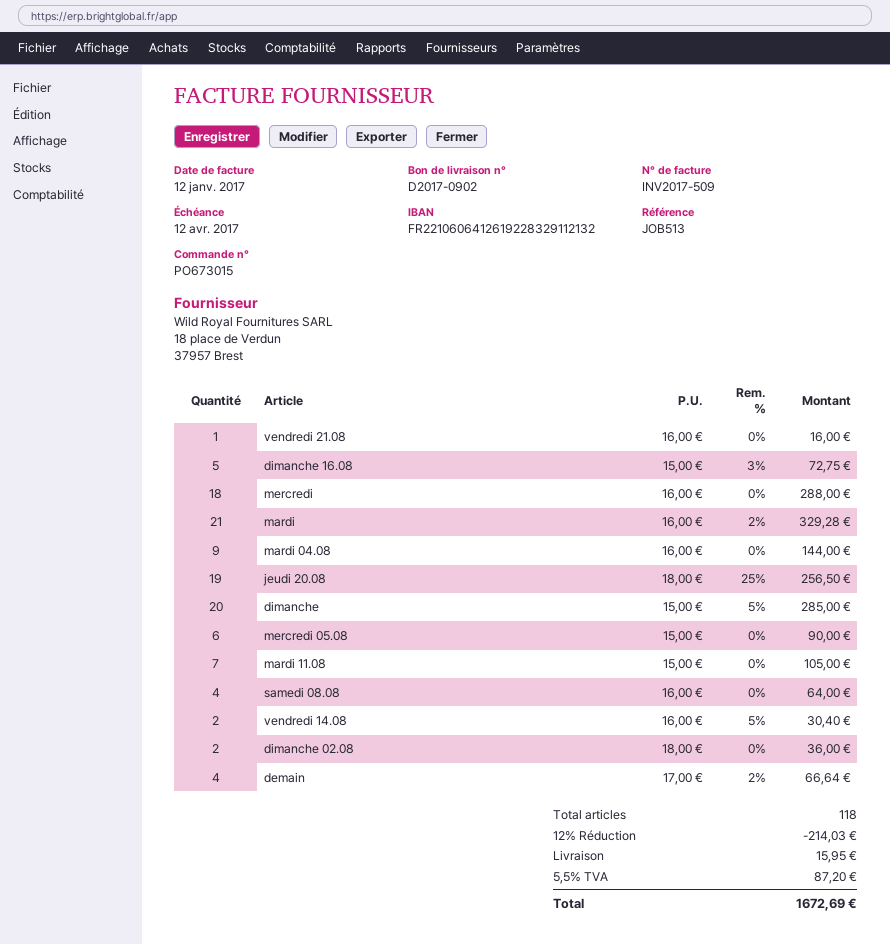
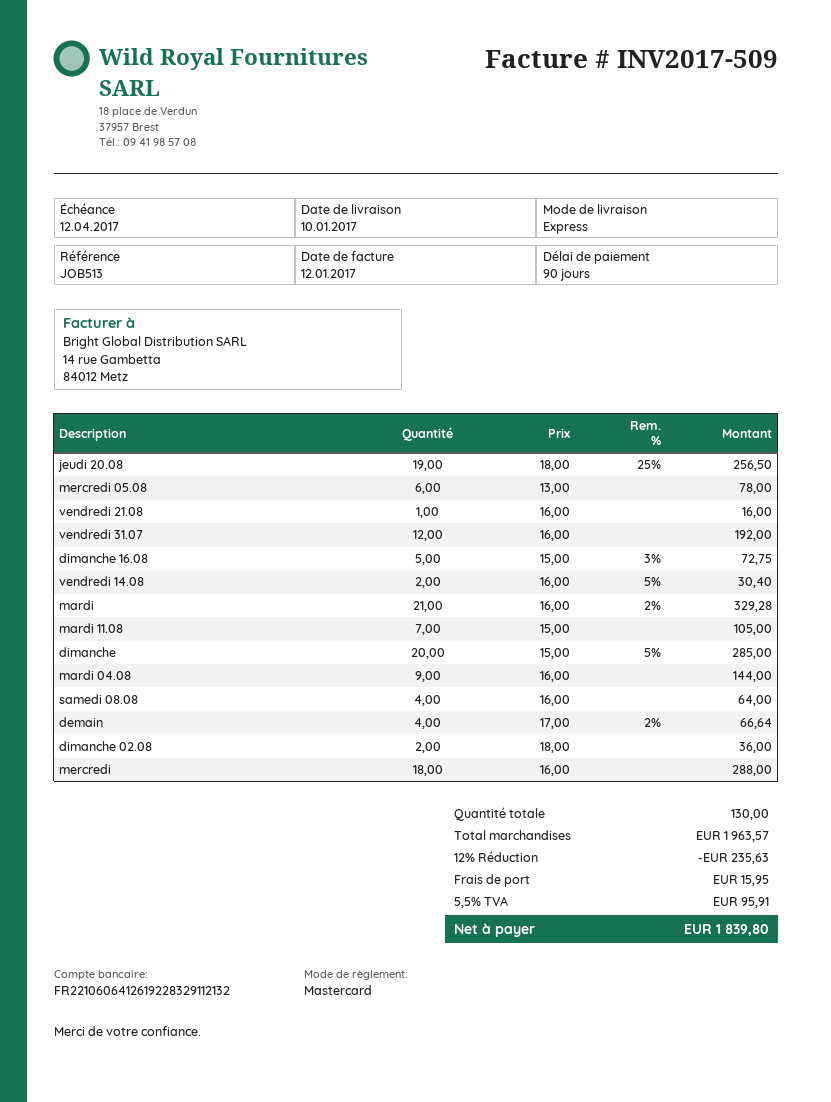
mercredi 05.08: 6 x 15.00 = 90.00 -> 6 x 13.00 = 78.00
vendredi 31.07: none -> 12 x 16.00 = 192.00
total quantity: 118 -> 130
discount: 12% = 214.03 -> 12% = 235.63
tax: 5.5% = 87.20 -> 5.5% = 95.91
total: 1672.69 -> 1839.80

